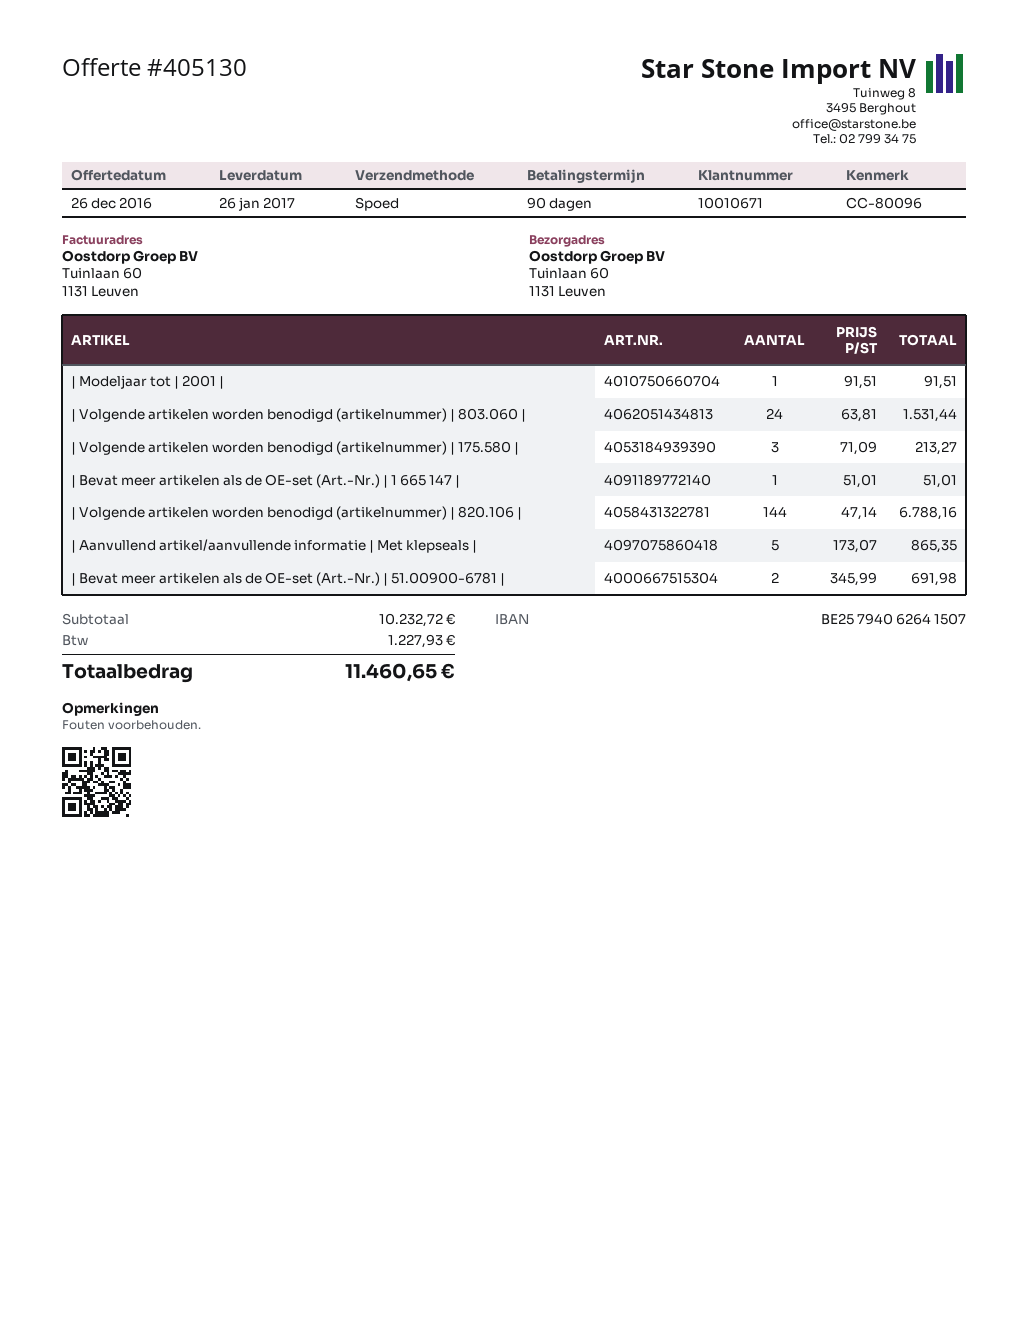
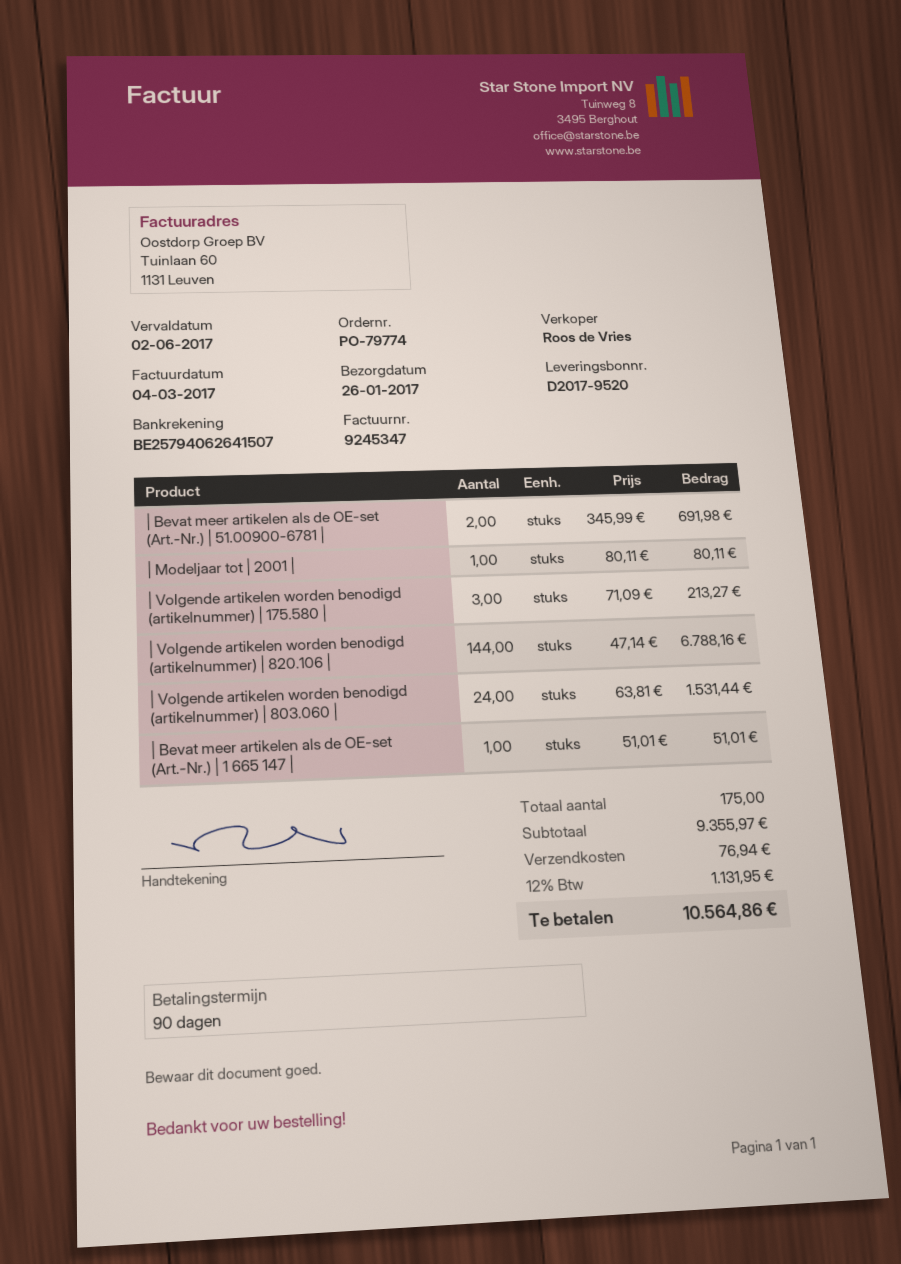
| Modeljaar tot | 2001 |: 1 x 91.51 = 91.51 -> 1 x 80.11 = 80.11
| Aanvullend artikel/aanvullende informatie | Met klepseals |: 5 x 173.07 = 865.35 -> none
subtotal: 10232.72 -> 9355.97
shipping: none -> 76.94
tax: 1227.93 -> 1131.95
total: 11460.65 -> 10564.86

